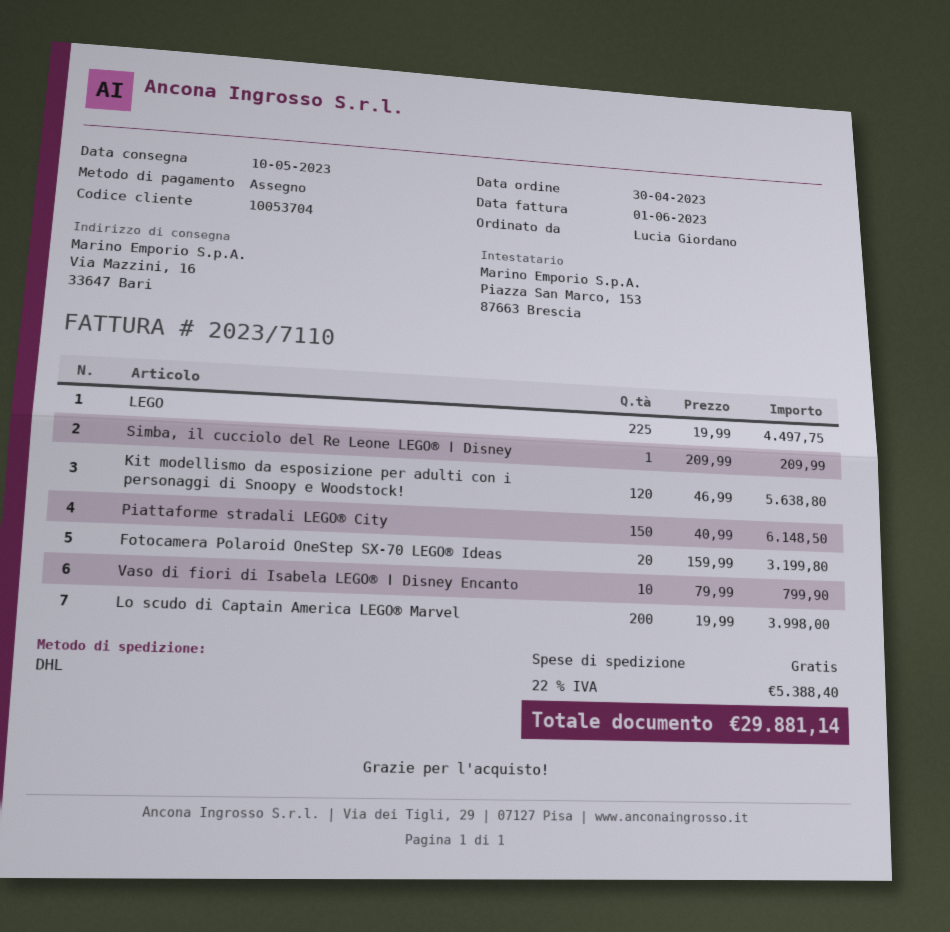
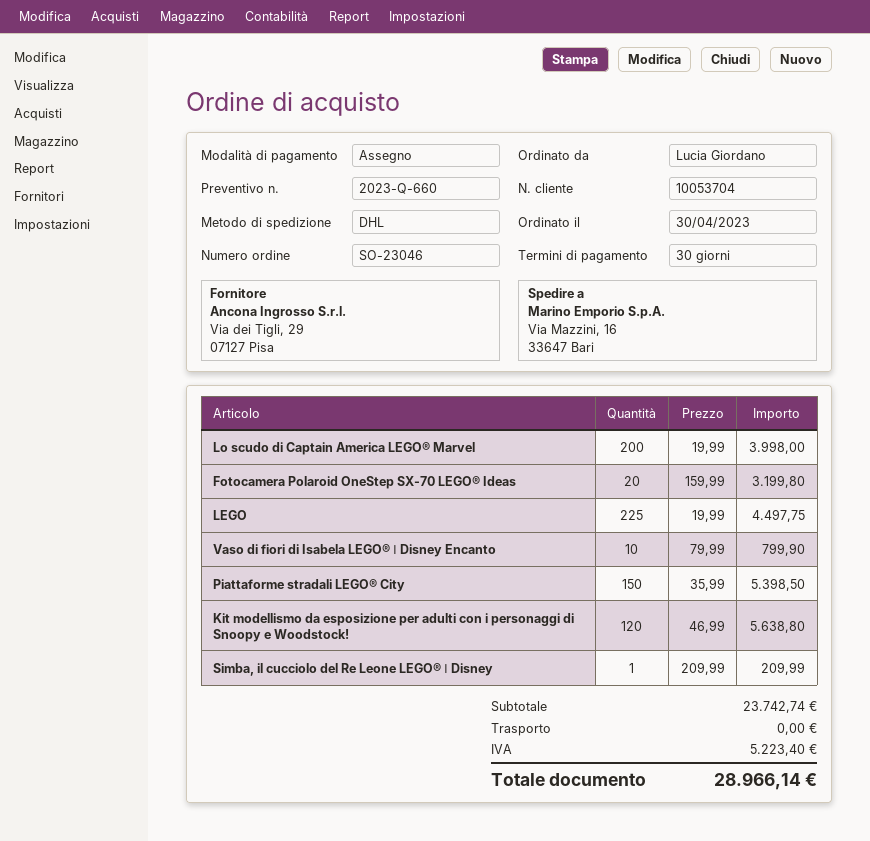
Piattaforme stradali LEGO® City: 150 x 40.99 = 6148.50 -> 150 x 35.99 = 5398.50
tax: 5388.40 -> 5223.40
total: 29881.14 -> 28966.14

